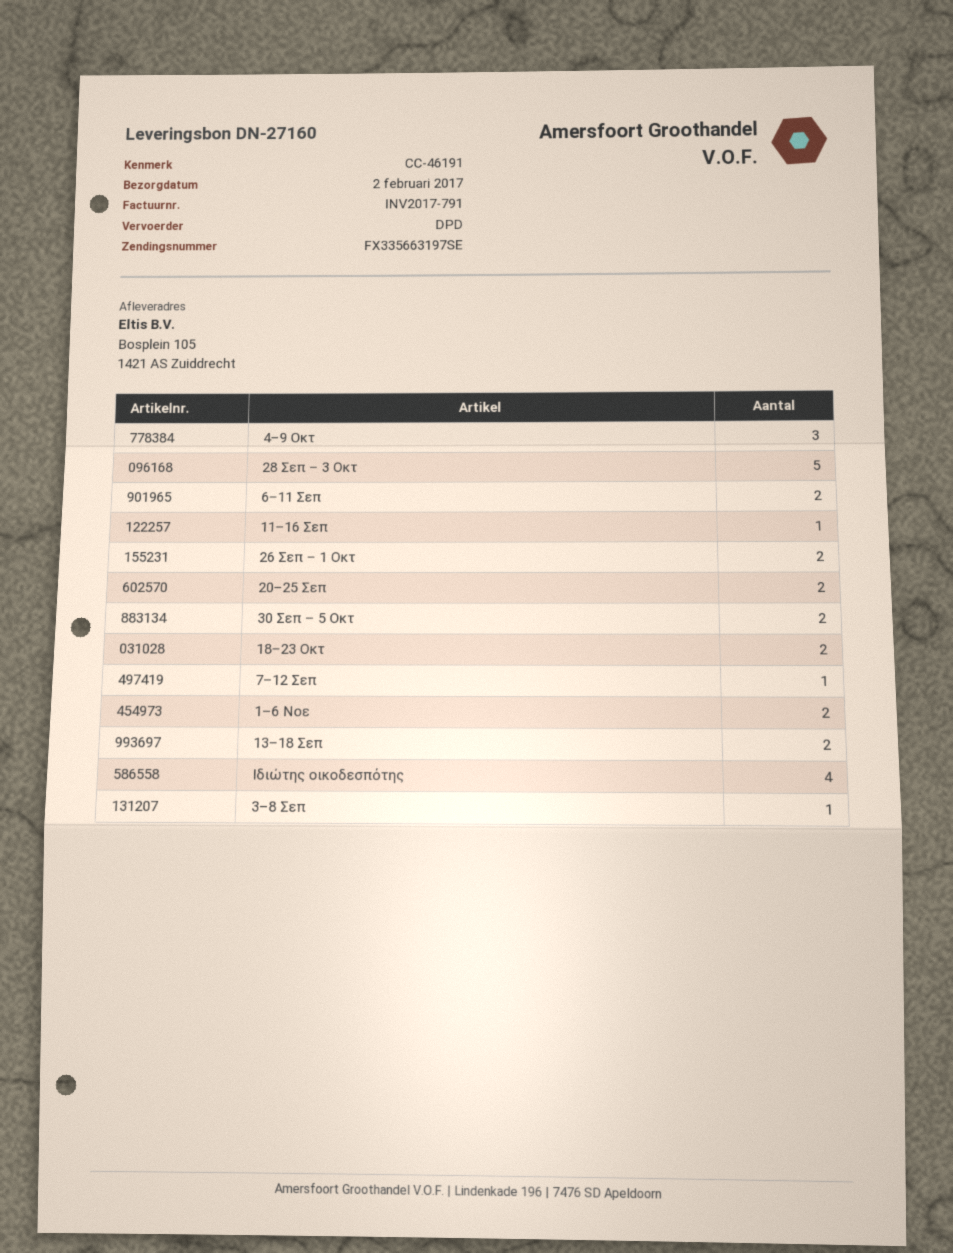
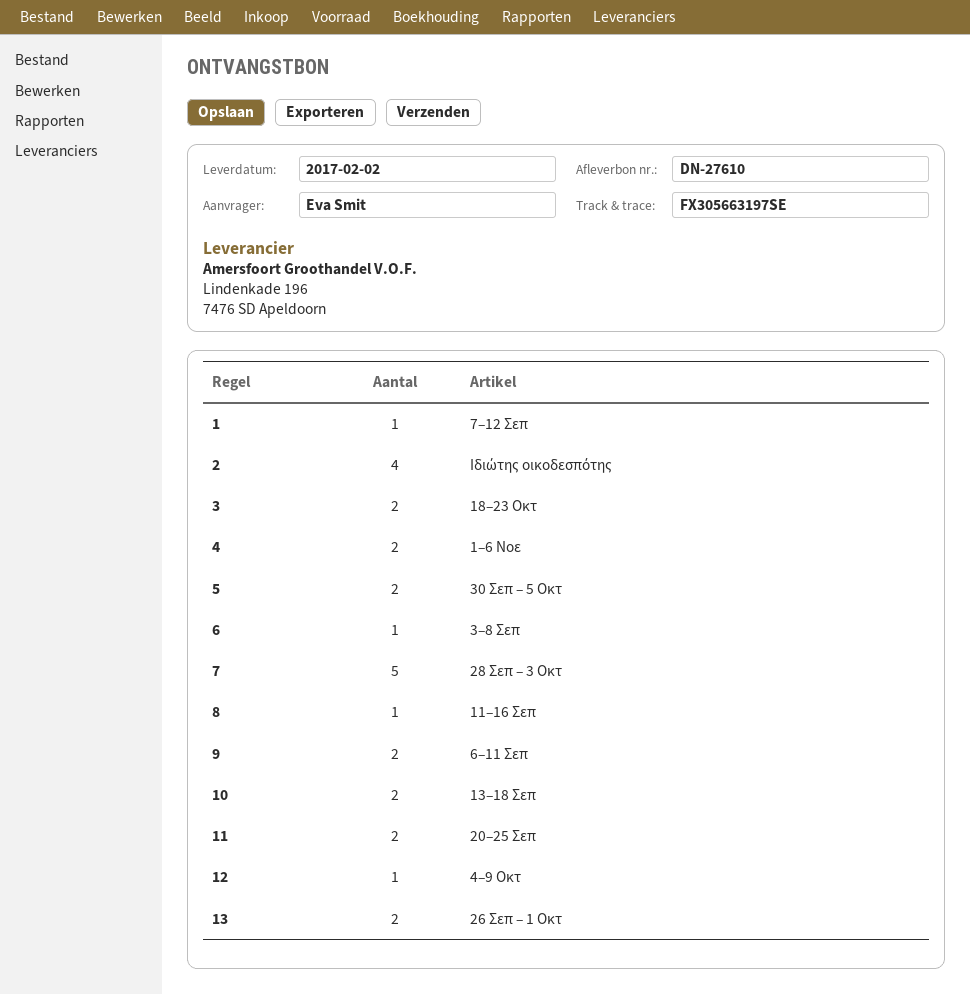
delivery note number: DN-27160 -> DN-27610
tracking number: FX335663197SE -> FX305663197SE
4–9 Οκτ: 3 -> 1

